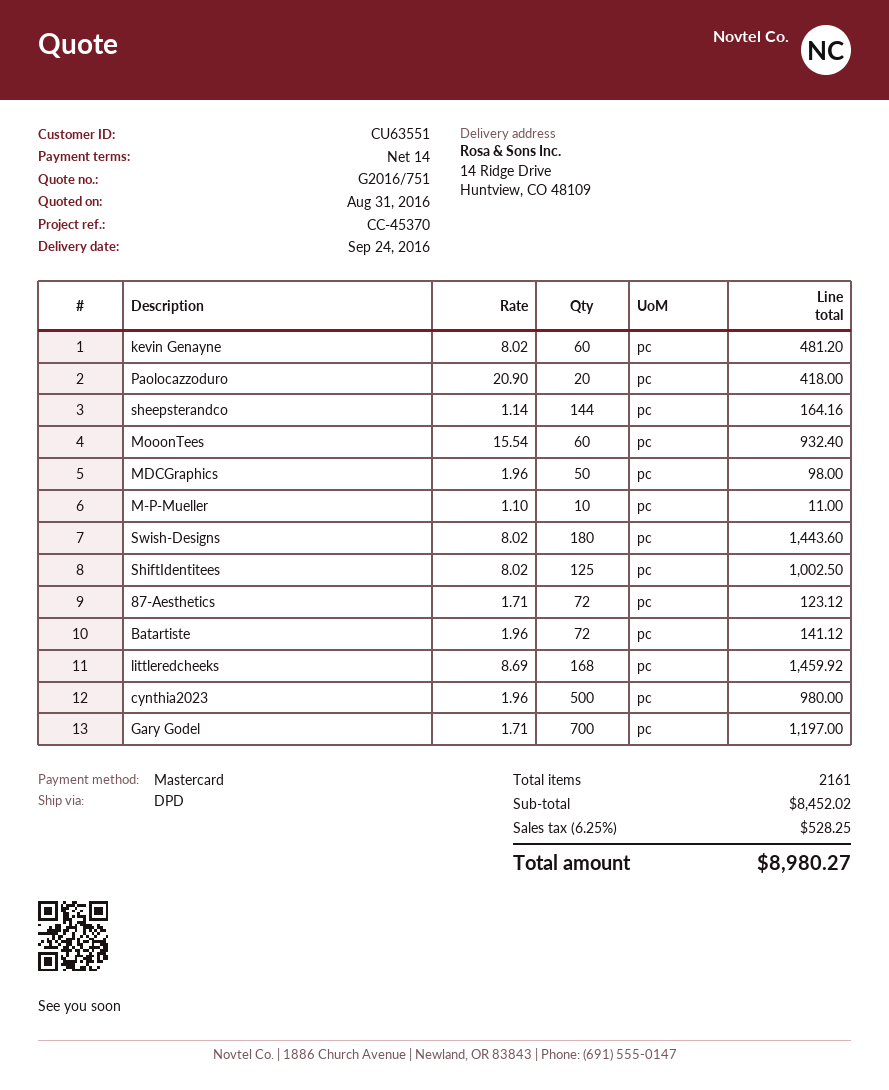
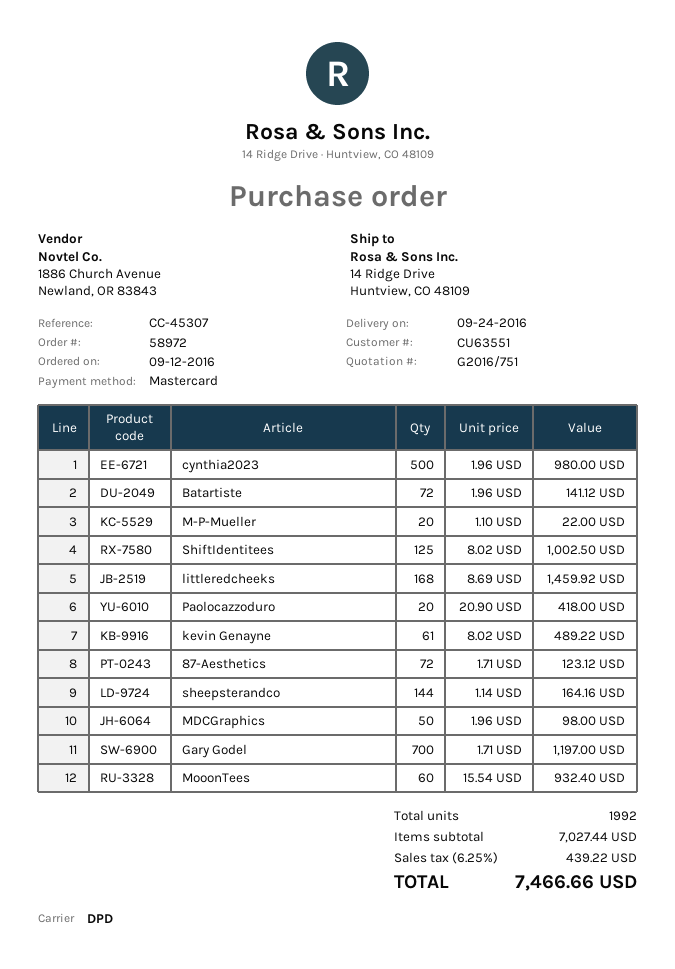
reference: CC-45370 -> CC-45307
kevin Genayne: 60 x 8.02 = 481.20 -> 61 x 8.02 = 489.22
M-P-Mueller: 10 x 1.10 = 11.00 -> 20 x 1.10 = 22.00
Swish-Designs: 180 x 8.02 = 1443.60 -> none
total quantity: 2161 -> 1992
subtotal: 8452.02 -> 7027.44
tax: 6.25% = 528.25 -> 6.25% = 439.22
total: 8980.27 -> 7466.66

